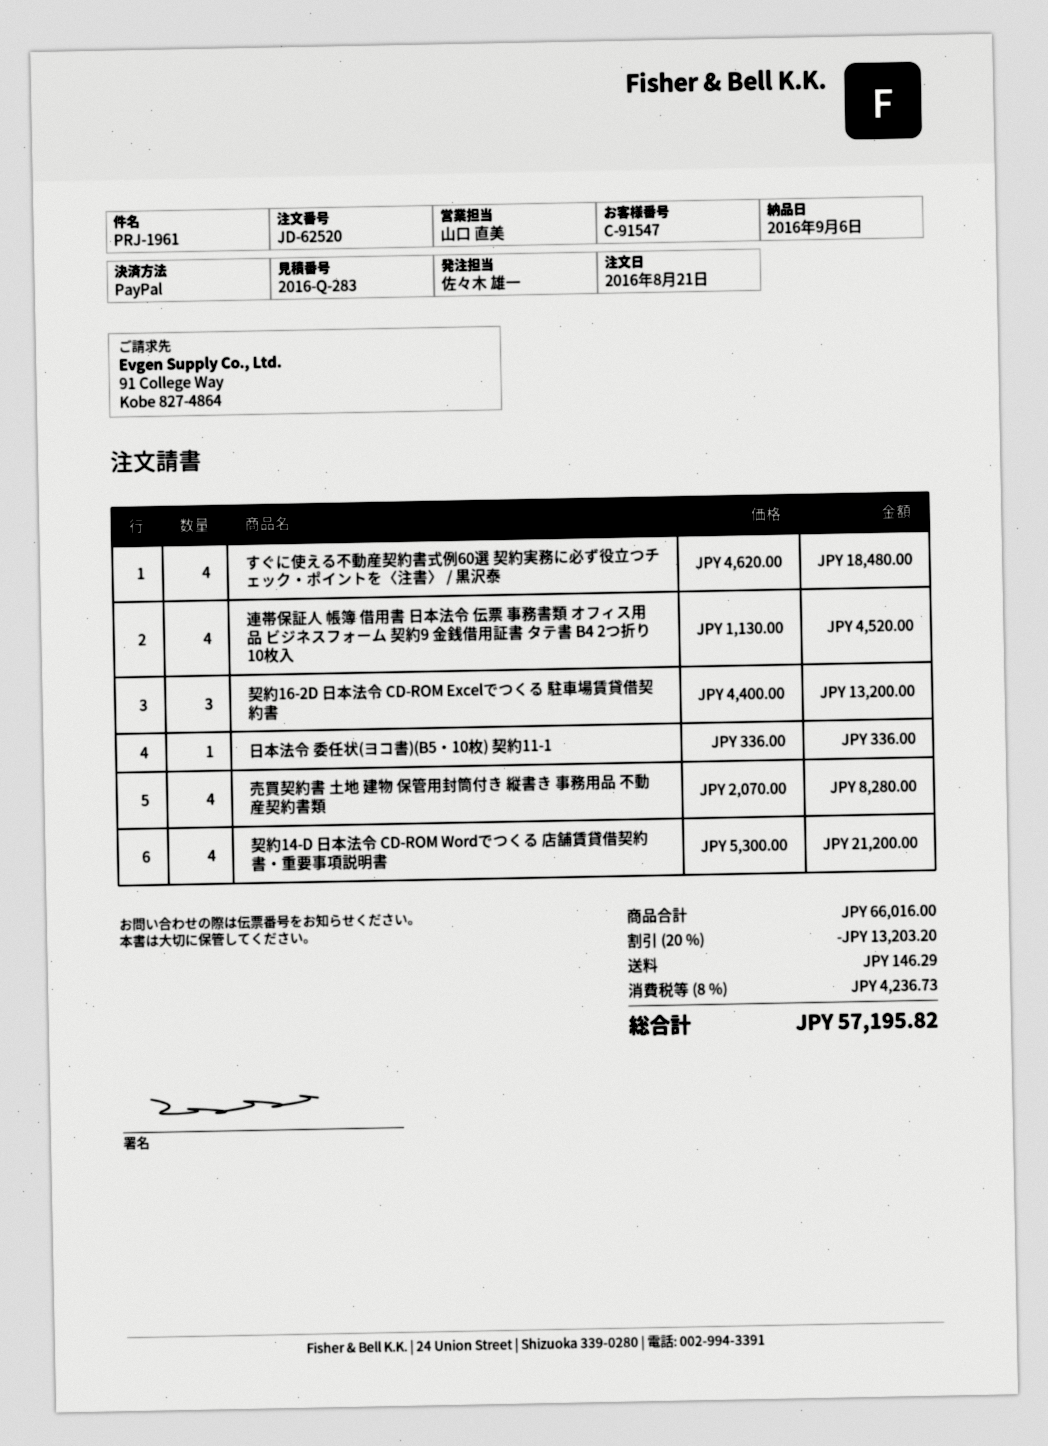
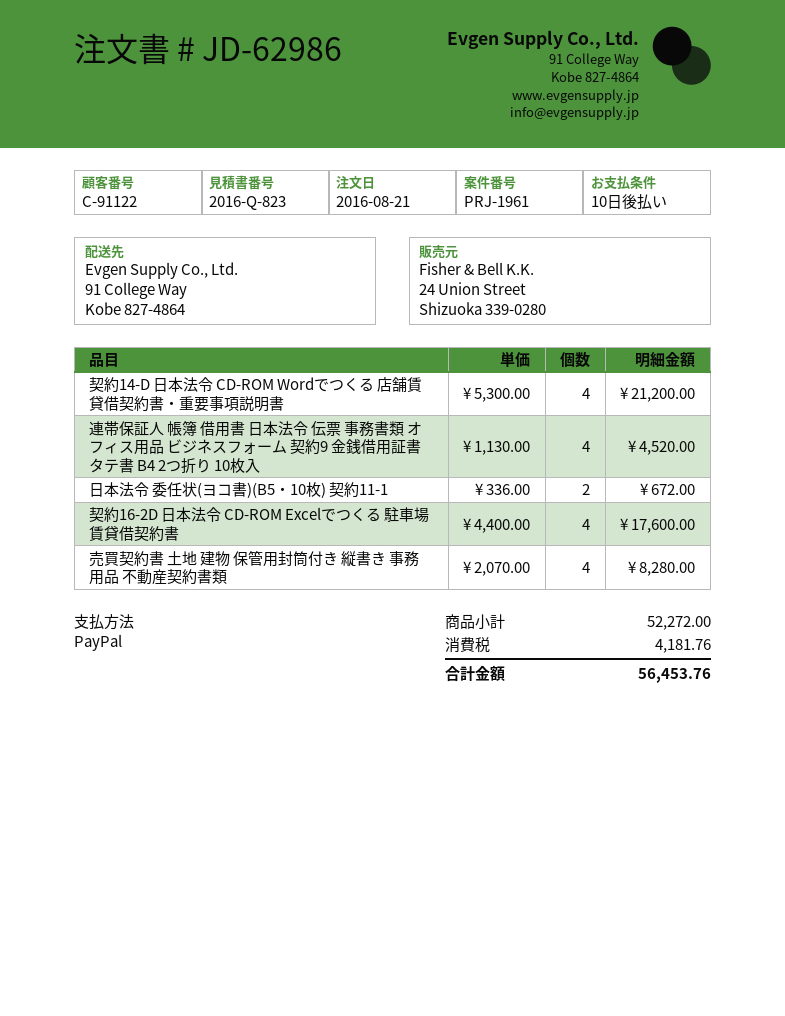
quote number: 2016-Q-283 -> 2016-Q-823
order number: JD-62520 -> JD-62986
customer number: C-91547 -> C-91122
すぐに使える不動産契約書式例60選 契約実務に必ず役立つチェック・ポイントを〈注書〉 / 黒沢泰: 4 x 4620.00 = 18480.00 -> none
契約16-2D 日本法令 CD-ROM Excelでつくる 駐車場賃貸借契約書: 3 x 4400.00 = 13200.00 -> 4 x 4400.00 = 17600.00
日本法令 委任状(ヨコ書)(B5・10枚) 契約11-1: 1 x 336.00 = 336.00 -> 2 x 336.00 = 672.00
subtotal: 66016.00 -> 52272.00
discount: 20% = 13203.20 -> none
shipping: 146.29 -> none
tax: 4236.73 -> 4181.76
total: 57195.82 -> 56453.76

